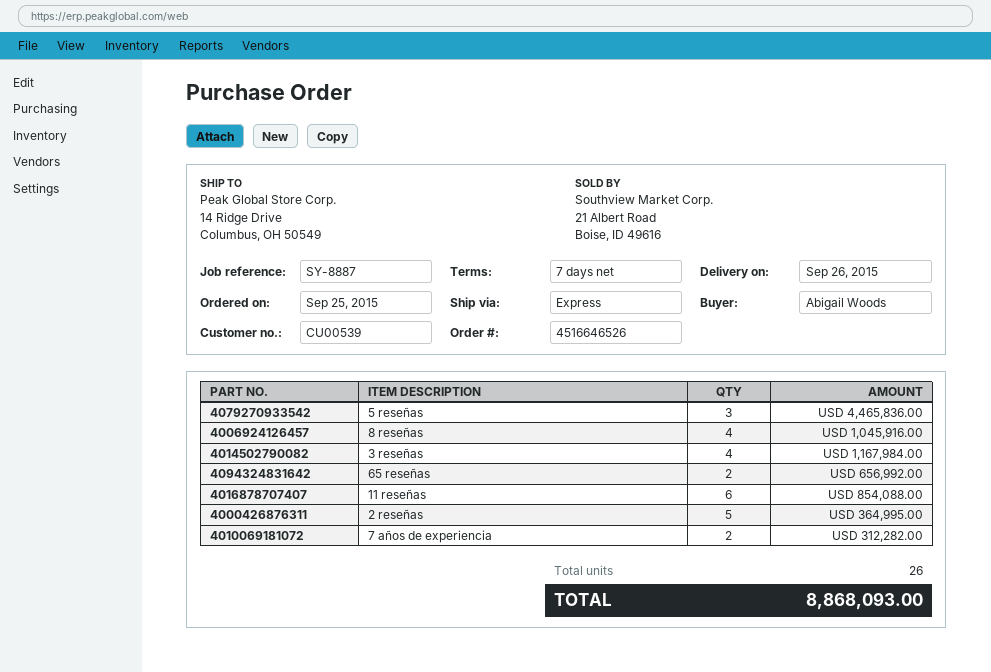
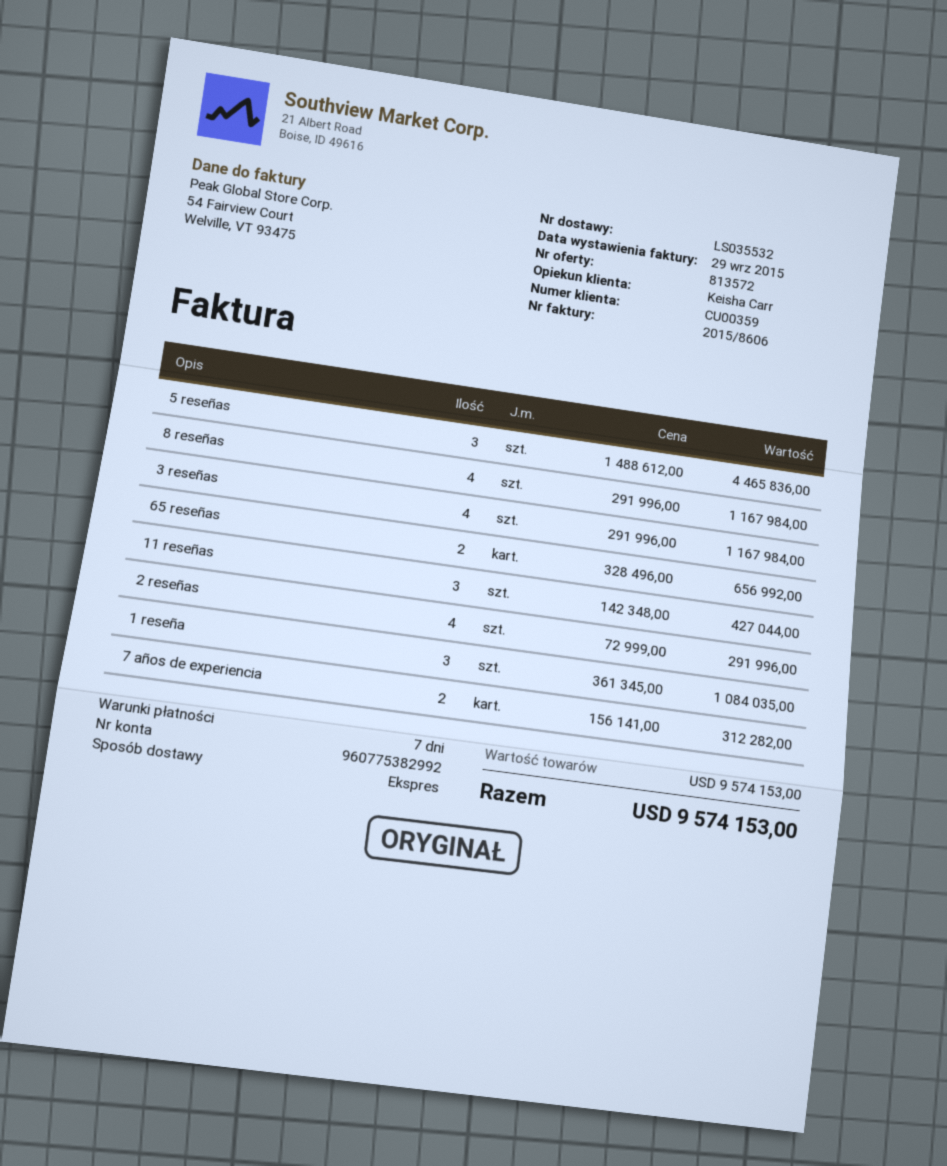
customer number: CU00539 -> CU00359
8 reseñas: 4 for 1045916.00 -> 4 for 1167984.00
11 reseñas: 6 for 854088.00 -> 3 for 427044.00
2 reseñas: 5 for 364995.00 -> 4 for 291996.00
1 reseña: none -> 3 for 1084035.00
total: 8868093.00 -> 9574153.00

